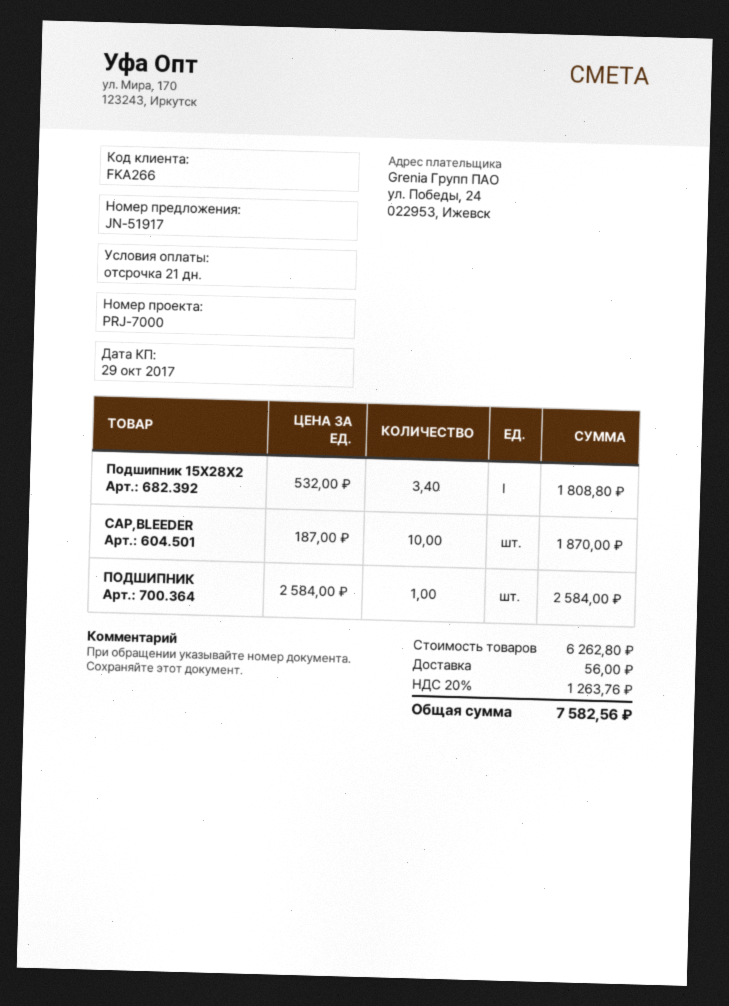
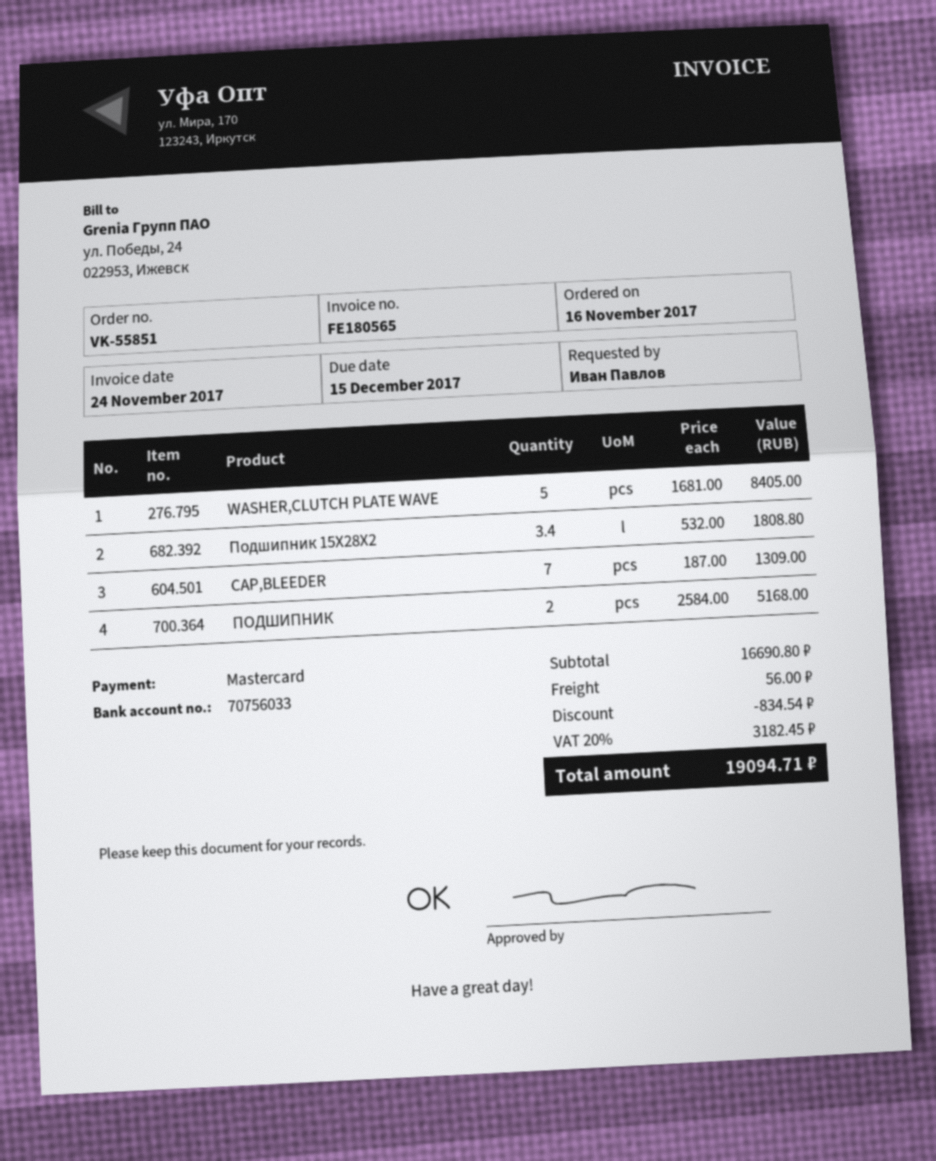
CAP,BLEEDER: 10 x 187.00 = 1870.00 -> 7 x 187.00 = 1309.00
ПОДШИПНИК: 1 x 2584.00 = 2584.00 -> 2 x 2584.00 = 5168.00
WASHER,CLUTCH PLATE WAVE: none -> 5 x 1681.00 = 8405.00
subtotal: 6262.80 -> 16690.80
discount: none -> 834.54
tax: 20% = 1263.76 -> 20% = 3182.45
total: 7582.56 -> 19094.71

